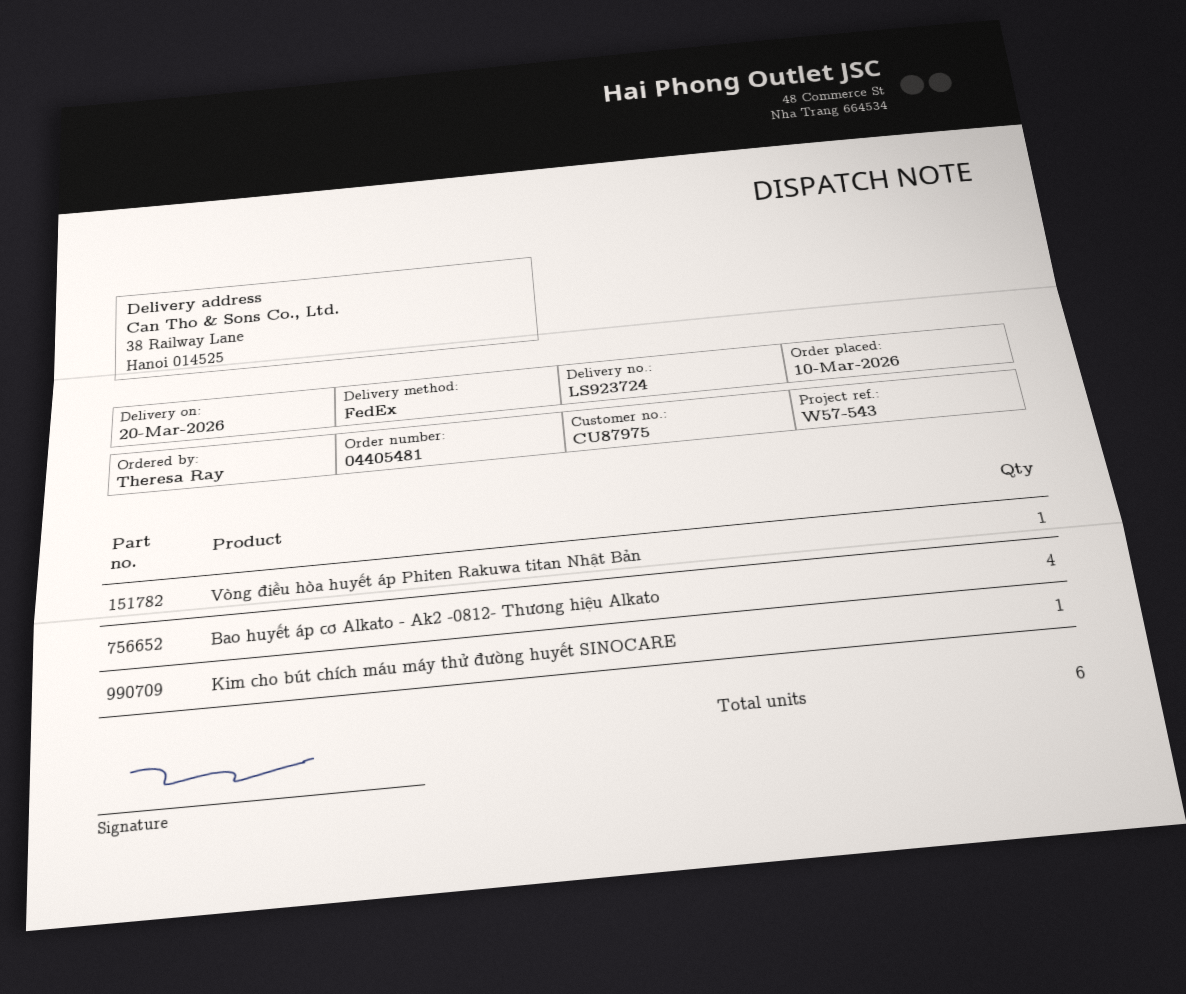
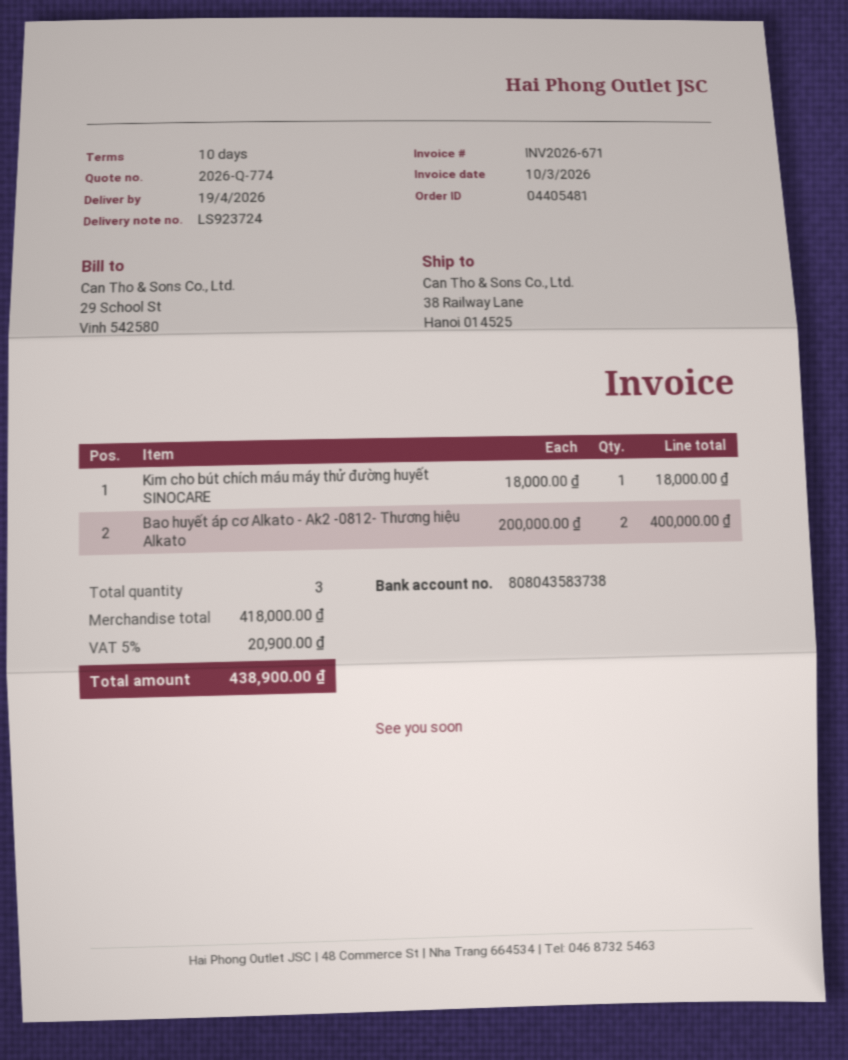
delivery date: 2026-03-20 -> 2026-04-19
Vòng điều hòa huyết áp Phiten Rakuwa titan Nhật Bản: 1 -> none
Bao huyết áp cơ Alkato - Ak2 -0812- Thương hiệu Alkato: 4 -> 2
total quantity: 6 -> 3

